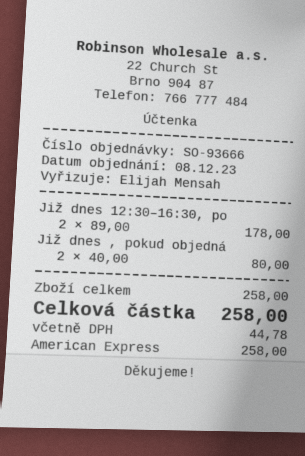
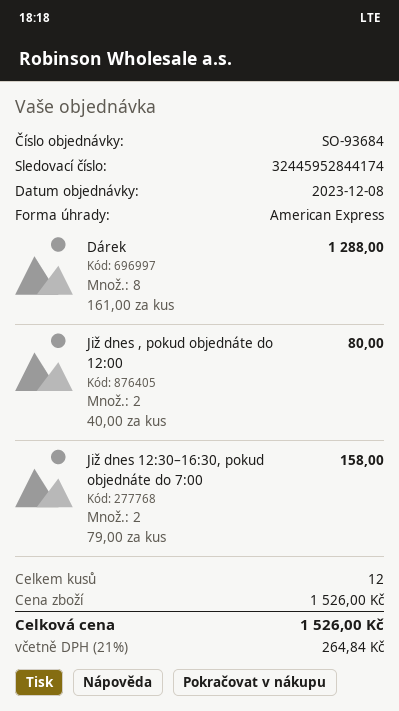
order number: SO-93666 -> SO-93684
Již dnes 12:30–16:30, po: 2 x 89.00 = 178.00 -> 2 x 79.00 = 158.00
Dárek: none -> 8 x 161.00 = 1288.00
subtotal: 258.00 -> 1526.00
tax: 44.78 -> 264.84
total: 258.00 -> 1526.00

